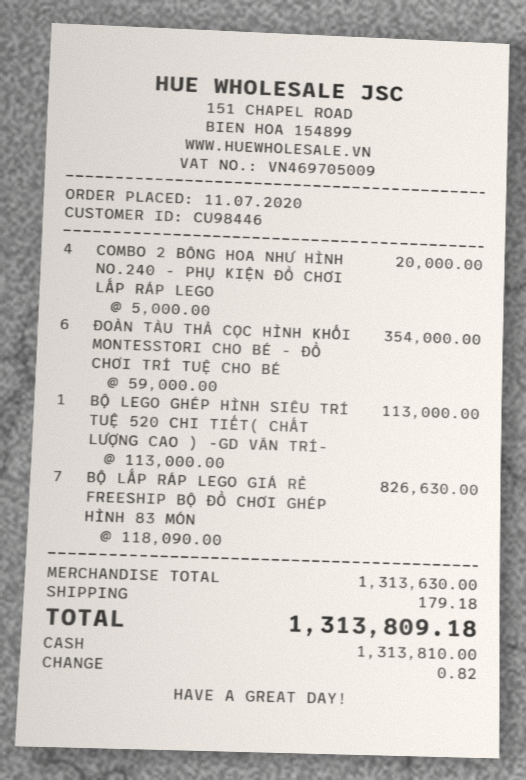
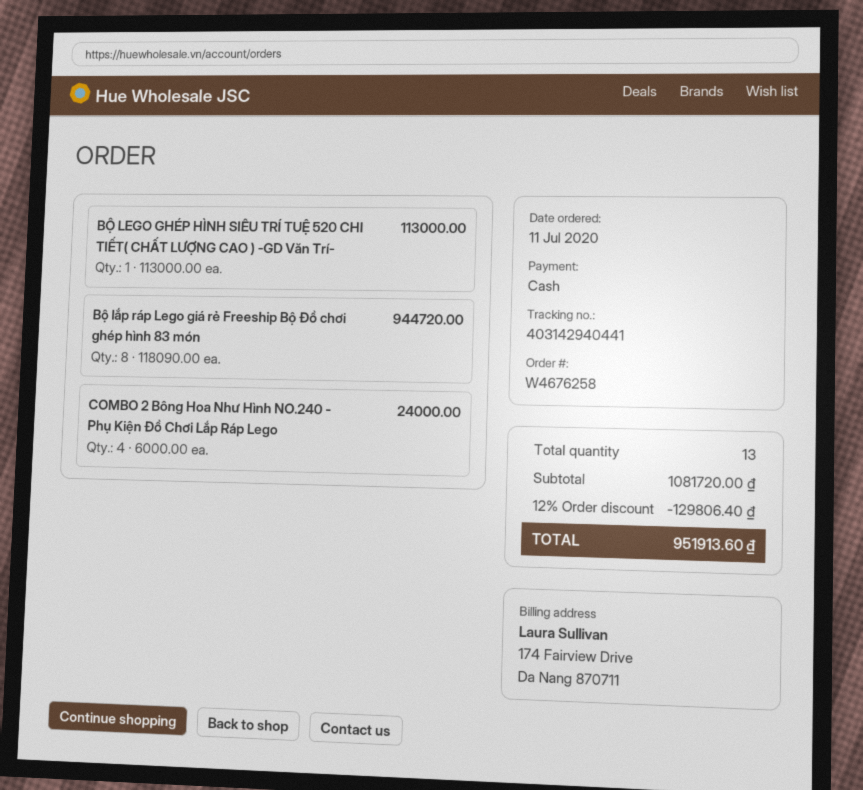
COMBO 2 BÔNG HOA NHƯ HÌNH NO.240 - PHỤ KIỆN ĐỒ CHƠI LẮP RÁP LEGO: 4 x 5000.00 = 20000.00 -> 4 x 6000.00 = 24000.00
ĐOÀN TÀU THẢ CỌC HÌNH KHỐI MONTESSTORI CHO BÉ - ĐỒ CHƠI TRÍ TUỆ CHO BÉ: 6 x 59000.00 = 354000.00 -> none
BỘ LẮP RÁP LEGO GIÁ RẺ FREESHIP BỘ ĐỒ CHƠI GHÉP HÌNH 83 MÓN: 7 x 118090.00 = 826630.00 -> 8 x 118090.00 = 944720.00
subtotal: 1313630.00 -> 1081720.00
discount: none -> 12% = 129806.40
shipping: 179.18 -> none
total: 1313809.18 -> 951913.60

